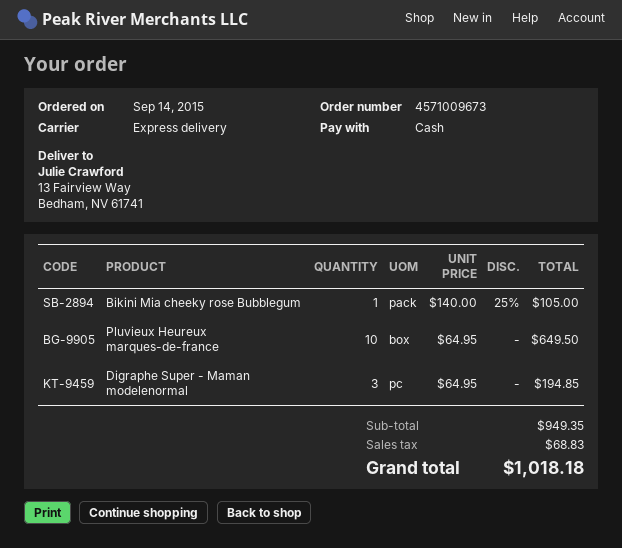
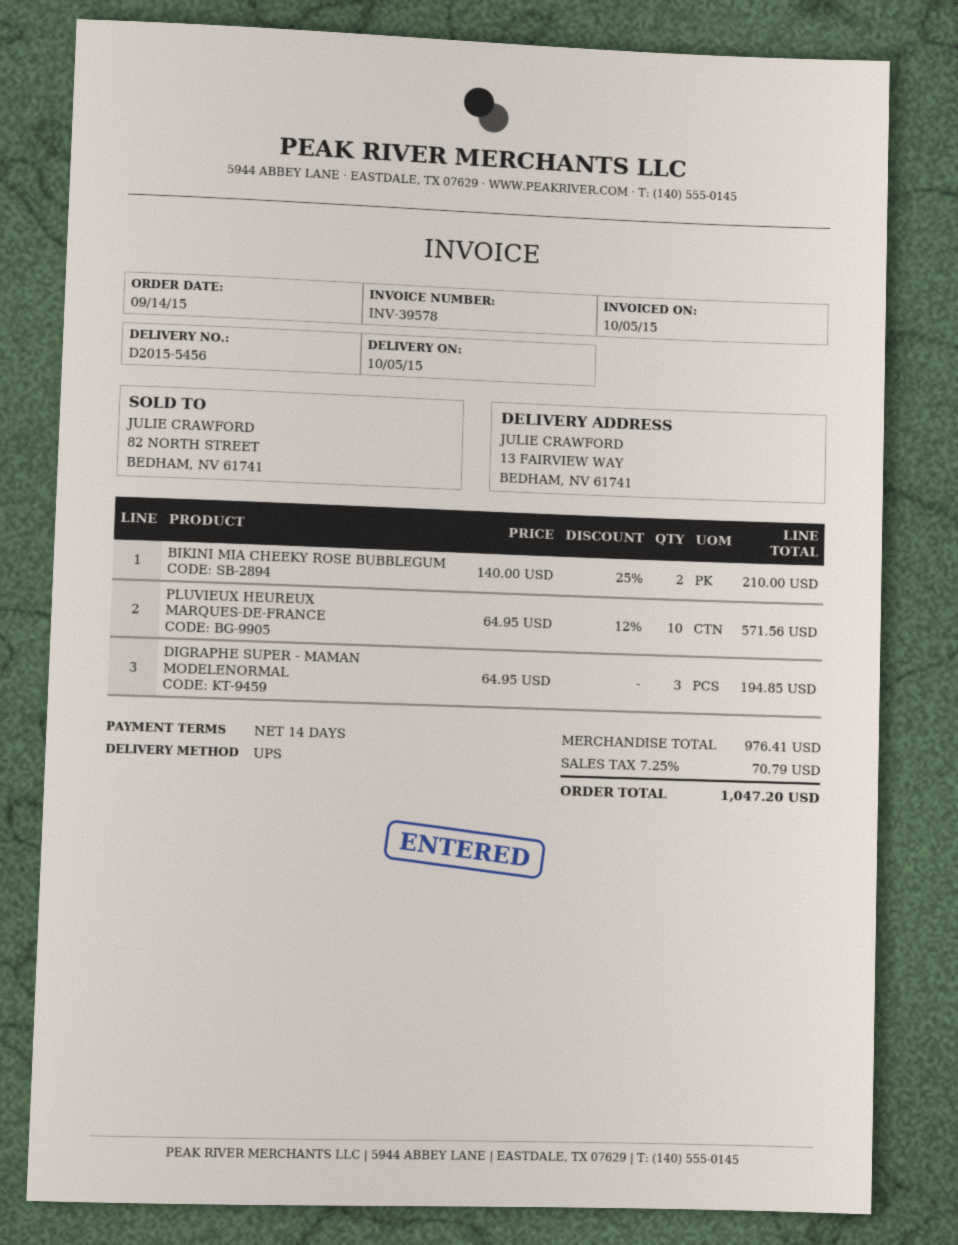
shipping method: express -> UPS
Bikini Mia cheeky rose Bubblegum: 1 x 140.00 - 25% = 105.00 -> 2 x 140.00 - 25% = 210.00
Pluvieux Heureux marques-de-france: 10 x 64.95 = 649.50 -> 10 x 64.95 - 12% = 571.56
subtotal: 949.35 -> 976.41
tax: 68.83 -> 70.79
total: 1018.18 -> 1047.20

